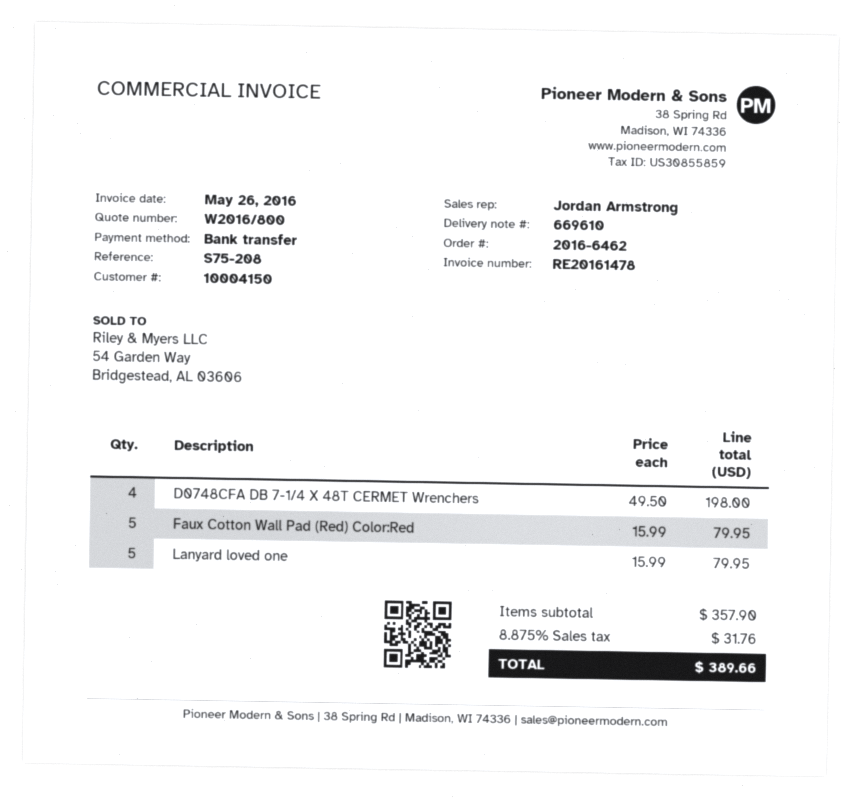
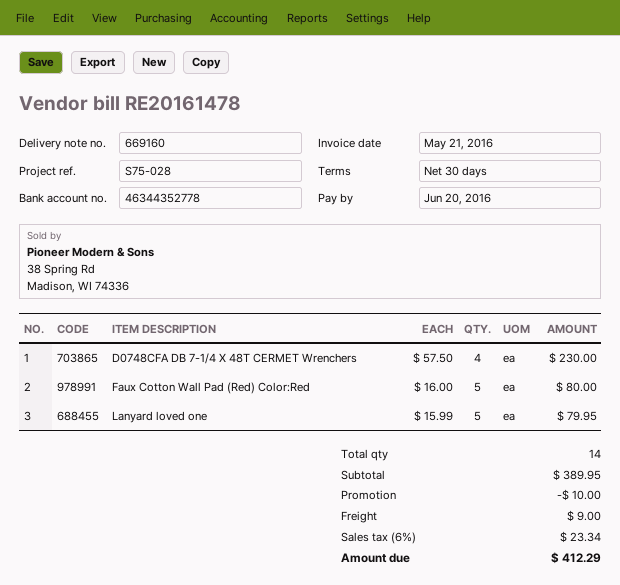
delivery note number: 669610 -> 669160
invoice date: 2016-05-26 -> 2016-05-21
reference: S75-208 -> S75-028
D0748CFA DB 7-1/4 X 48T CERMET Wrenchers: 4 x 49.50 = 198.00 -> 4 x 57.50 = 230.00
Faux Cotton Wall Pad (Red) Color:Red: 5 x 15.99 = 79.95 -> 5 x 16.00 = 80.00
subtotal: 357.90 -> 389.95
discount: none -> 10.00
shipping: none -> 9.00
tax: 8.875% = 31.76 -> 6% = 23.34
total: 389.66 -> 412.29

